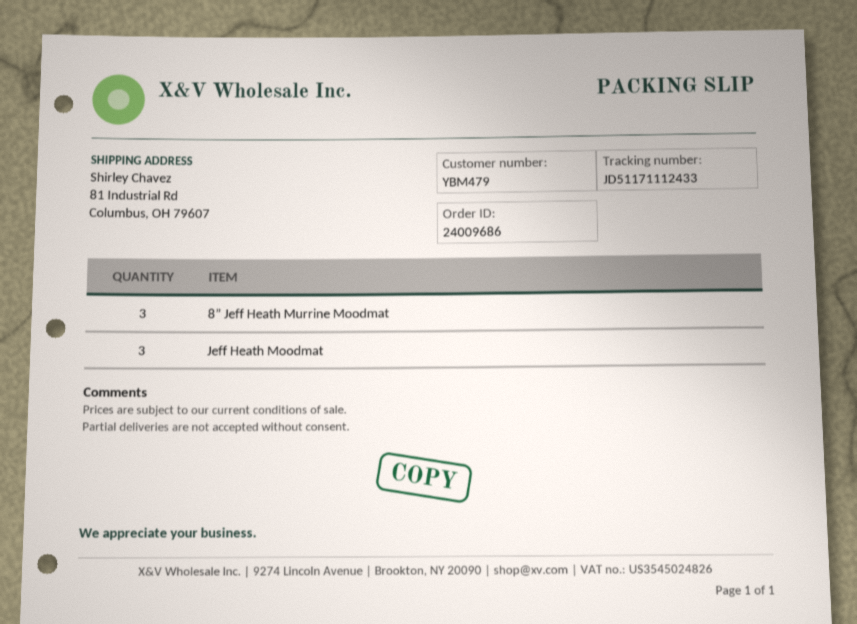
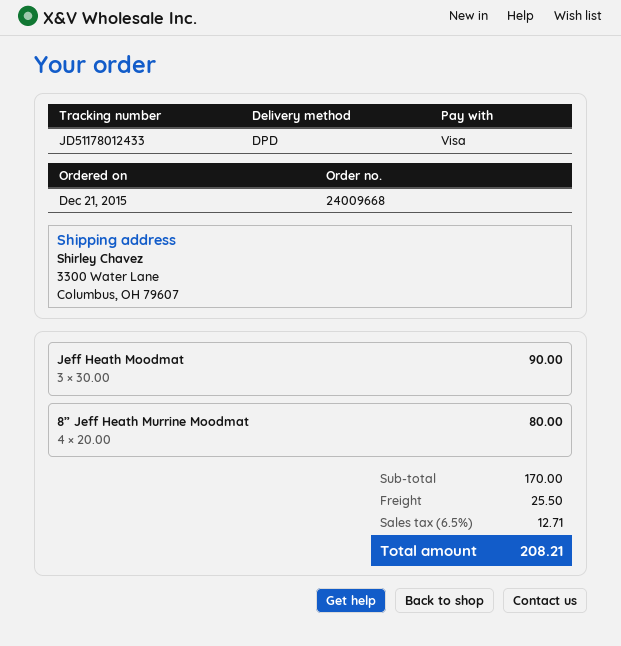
order number: 24009686 -> 24009668
tracking number: JD51171112433 -> JD51178012433
ship to: 81 Industrial Rd, Columbus, OH 79607 -> 3300 Water Lane, Columbus, OH 79607
8” Jeff Heath Murrine Moodmat: 3 -> 4

